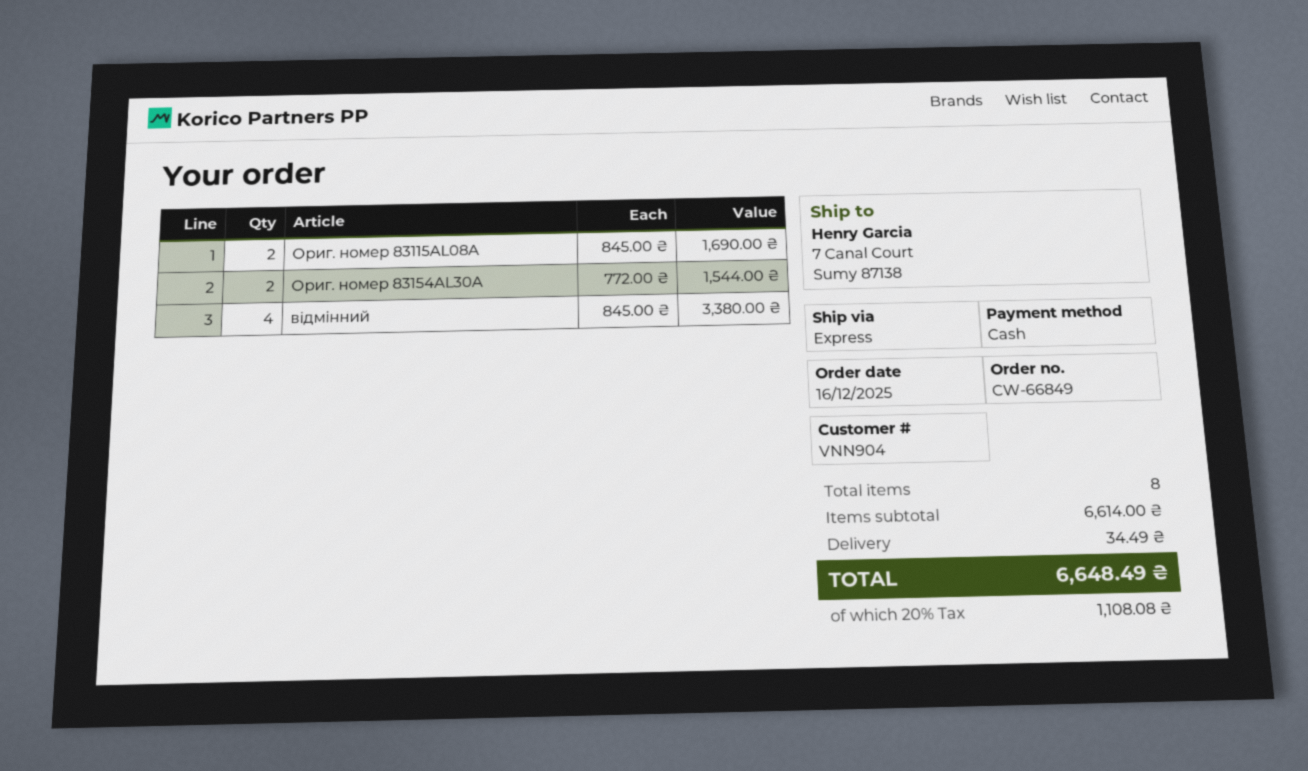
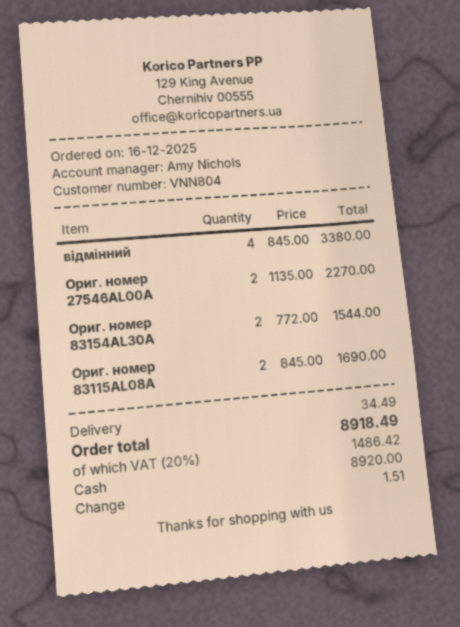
customer number: VNN904 -> VNN804
Ориг. номер 27546AL00A: none -> 2 x 1135.00 = 2270.00
tax: 20% = 1108.08 -> 20% = 1486.42
total: 6648.49 -> 8918.49

